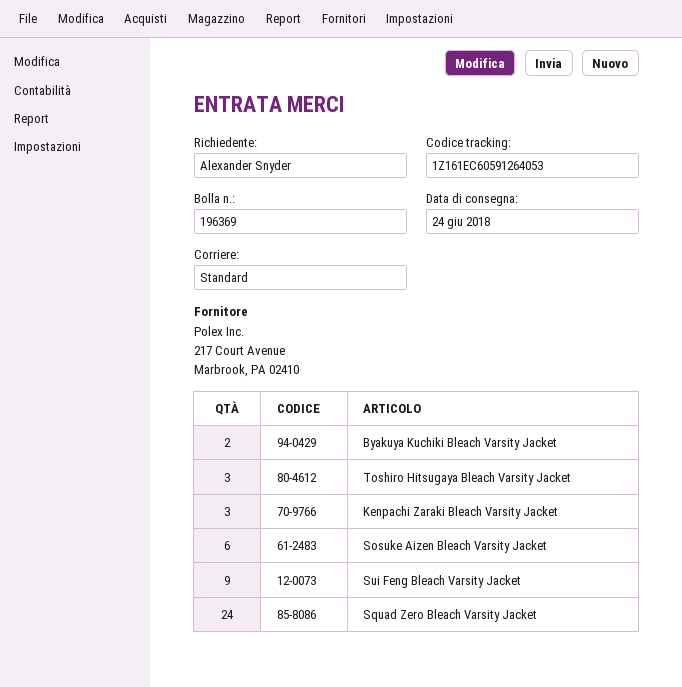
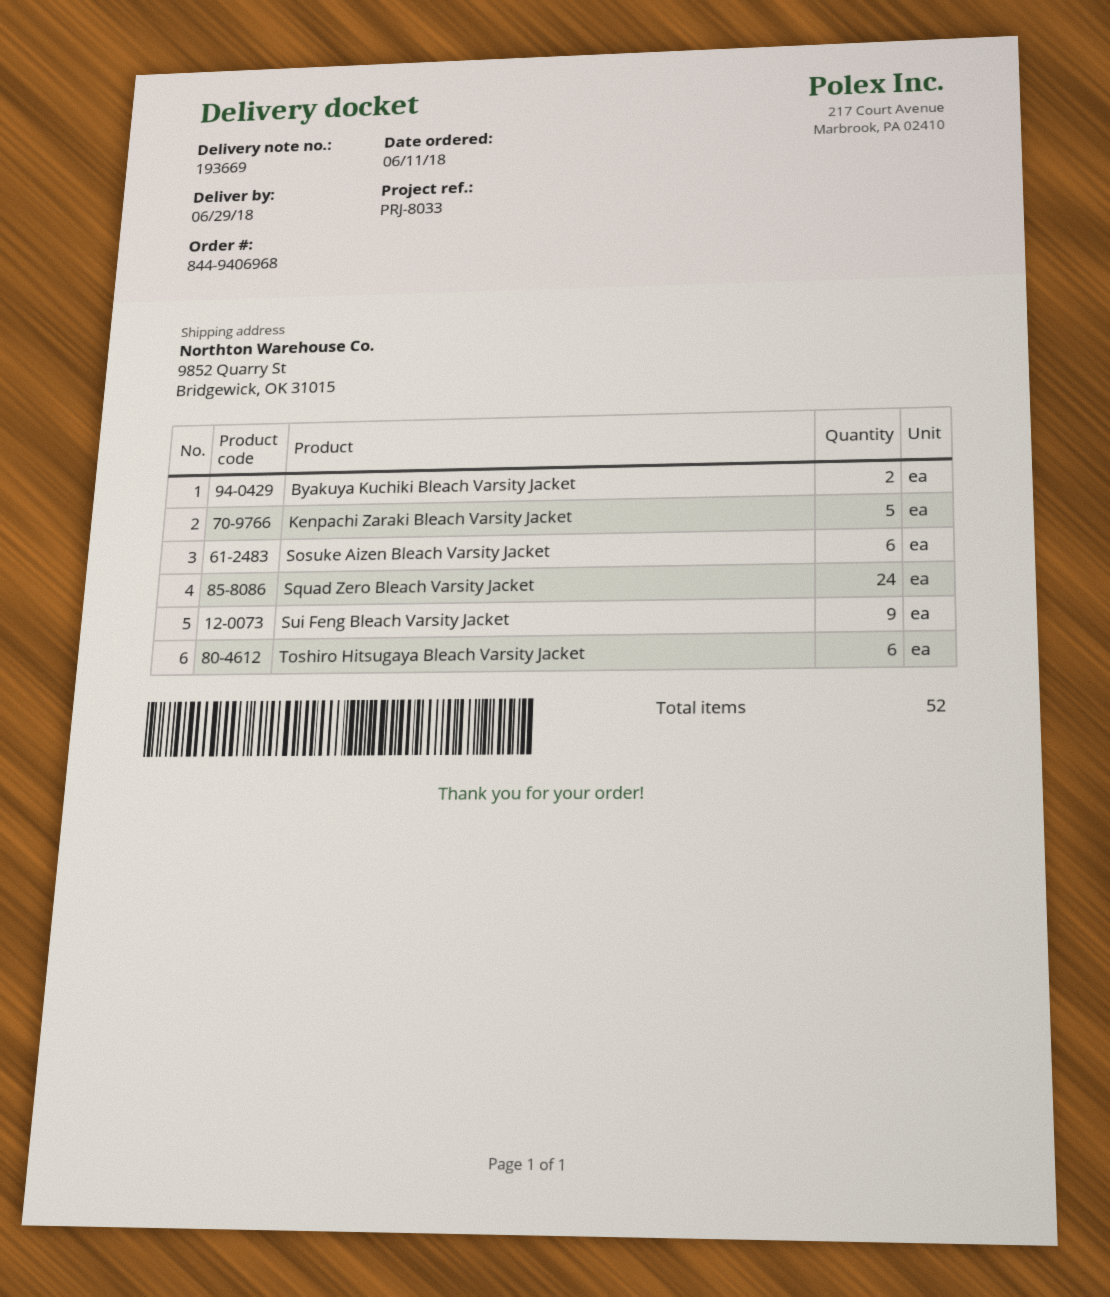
delivery note number: 196369 -> 193669
delivery date: 2018-06-24 -> 2018-06-29
Toshiro Hitsugaya Bleach Varsity Jacket: 3 -> 6
Kenpachi Zaraki Bleach Varsity Jacket: 3 -> 5

